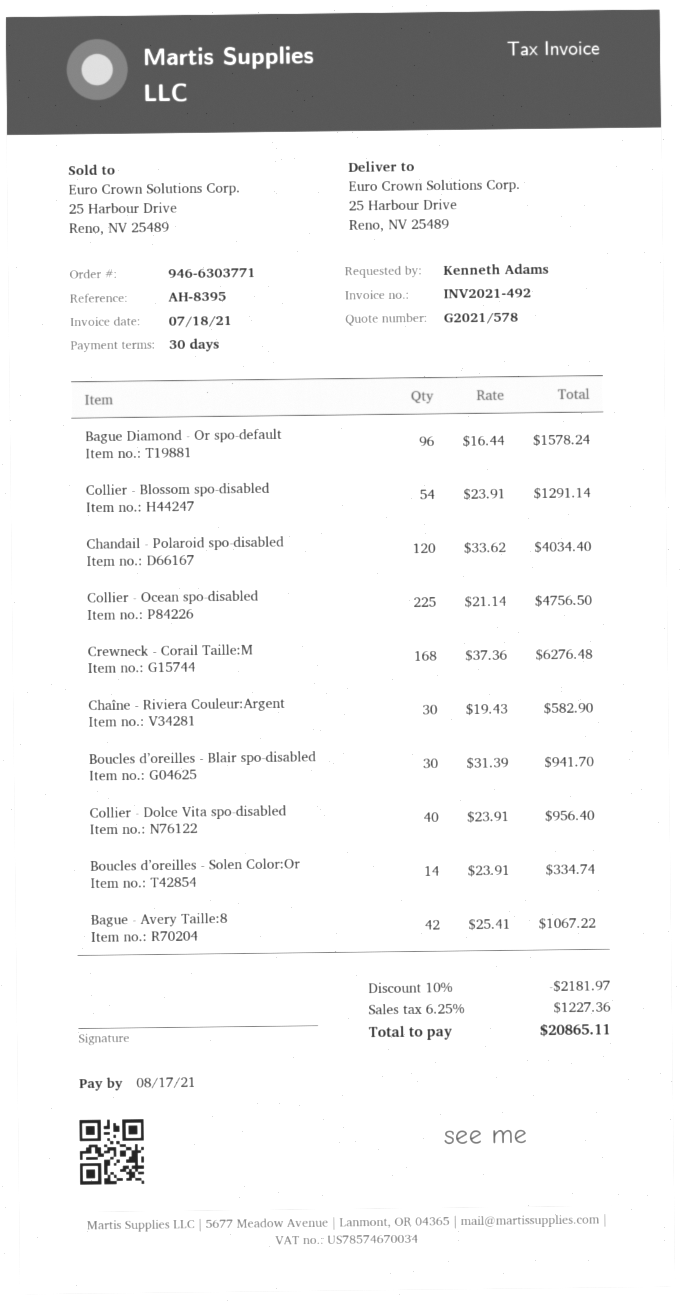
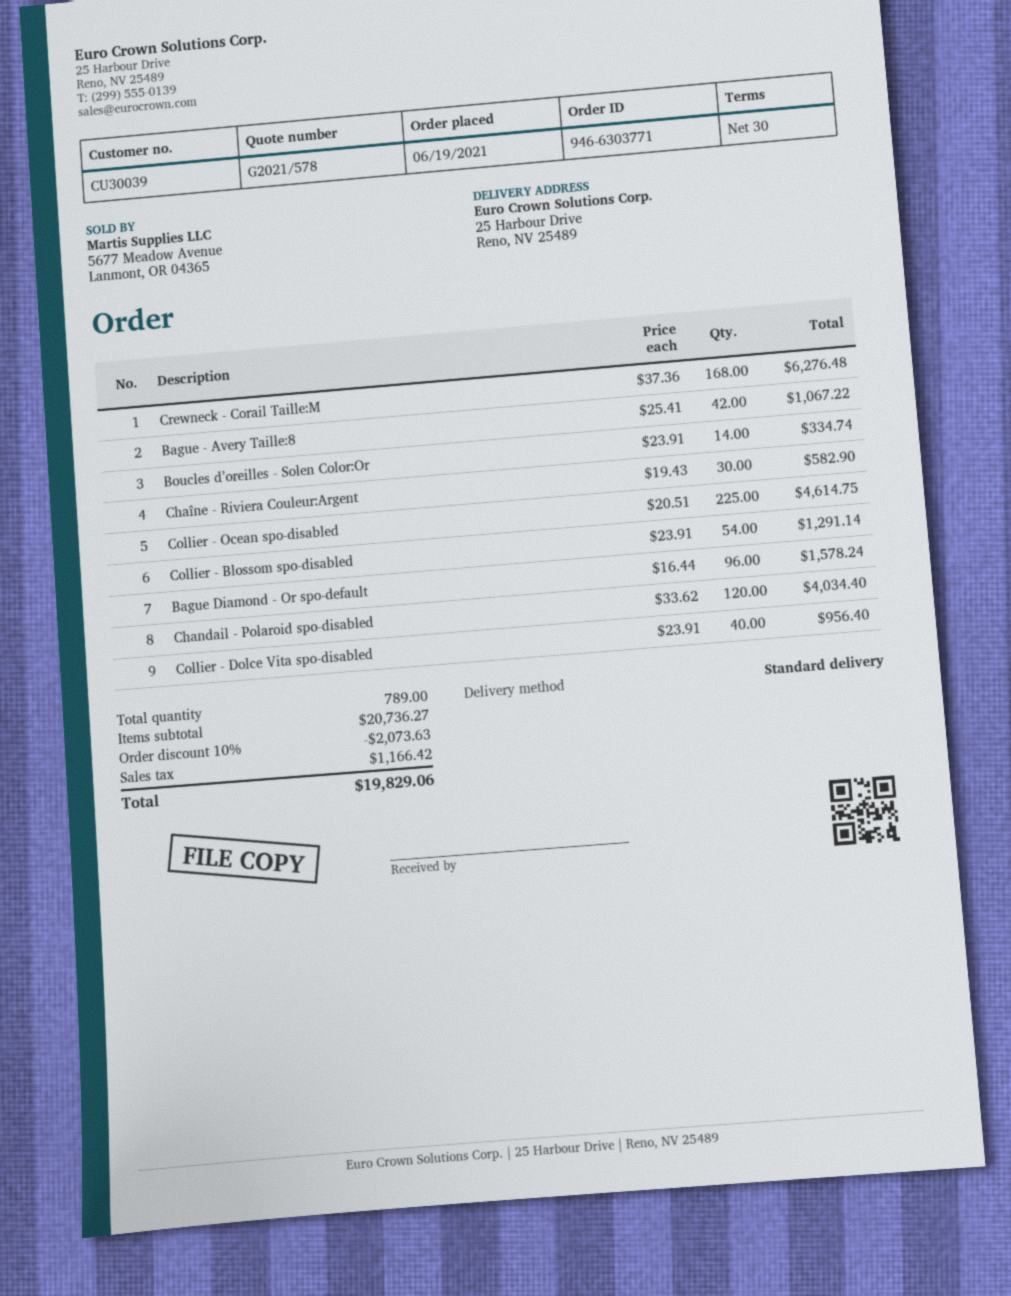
Collier - Ocean spo-disabled: 225 x 21.14 = 4756.50 -> 225 x 20.51 = 4614.75
Boucles d’oreilles - Blair spo-disabled: 30 x 31.39 = 941.70 -> none
discount: 10% = 2181.97 -> 10% = 2073.63
tax: 1227.36 -> 1166.42
total: 20865.11 -> 19829.06

